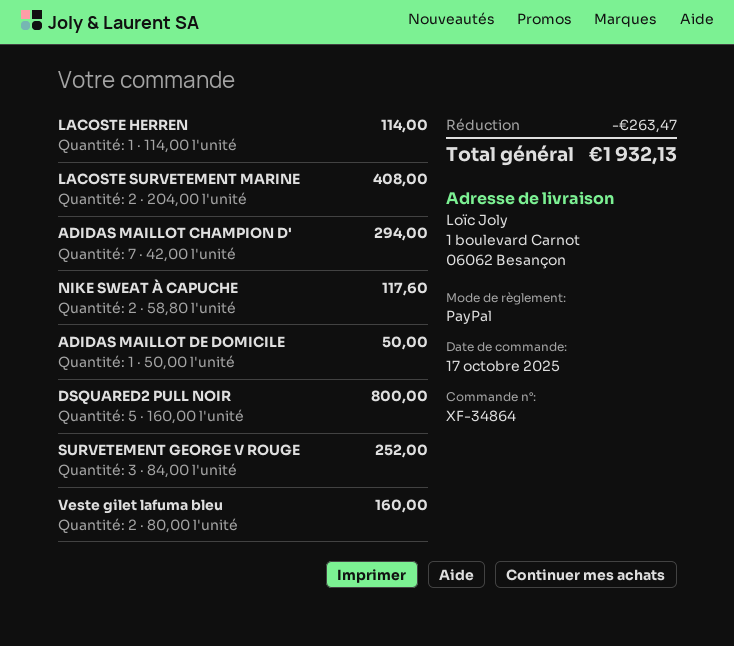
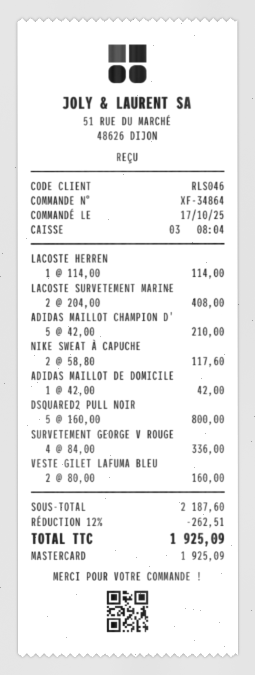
payment method: PayPal -> Mastercard
ADIDAS MAILLOT CHAMPION D': 7 x 42.00 = 294.00 -> 5 x 42.00 = 210.00
ADIDAS MAILLOT DE DOMICILE: 1 x 50.00 = 50.00 -> 1 x 42.00 = 42.00
SURVETEMENT GEORGE V ROUGE: 3 x 84.00 = 252.00 -> 4 x 84.00 = 336.00
discount: 263.47 -> 262.51
total: 1932.13 -> 1925.09

